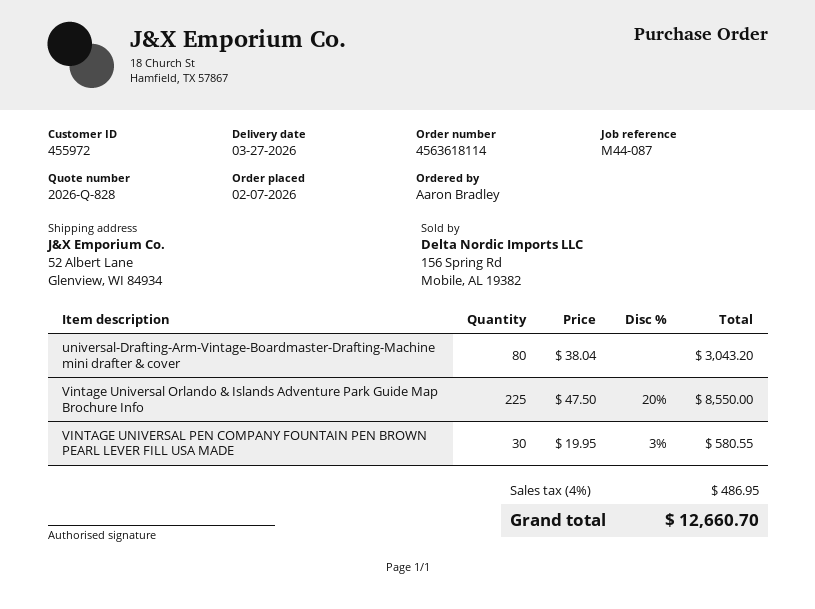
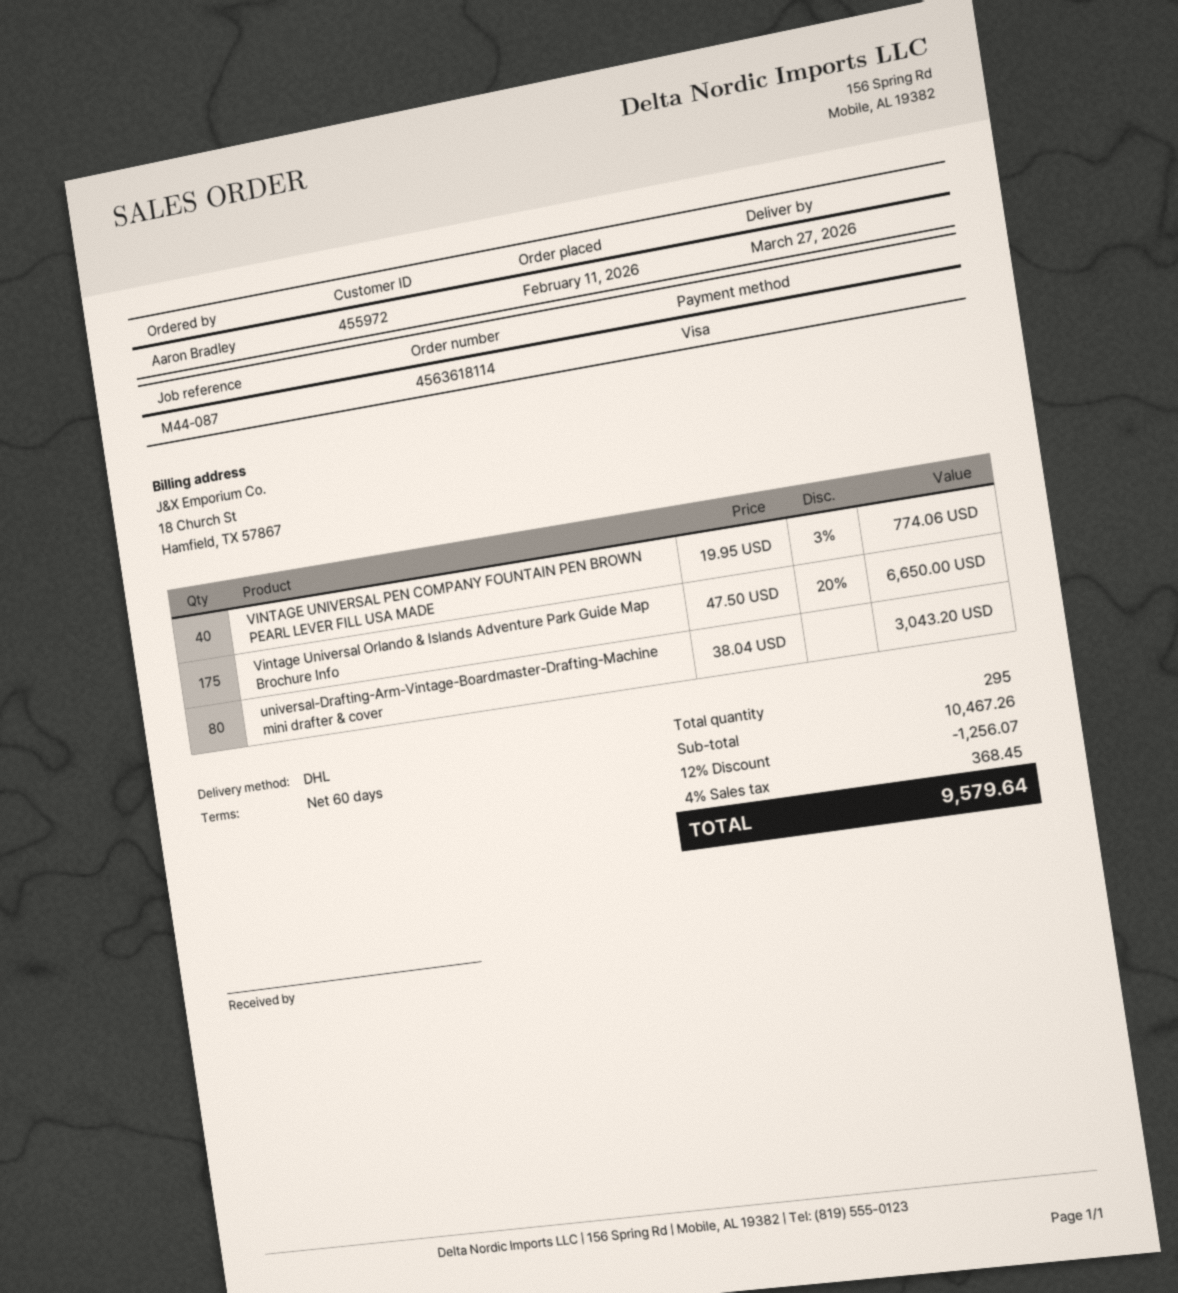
order date: 2026-02-07 -> 2026-02-11
Vintage Universal Orlando & Islands Adventure Park Guide Map Brochure Info: 225 x 47.50 - 20% = 8550.00 -> 175 x 47.50 - 20% = 6650.00
VINTAGE UNIVERSAL PEN COMPANY FOUNTAIN PEN BROWN PEARL LEVER FILL USA MADE: 30 x 19.95 - 3% = 580.55 -> 40 x 19.95 - 3% = 774.06
discount: none -> 12% = 1256.07
tax: 4% = 486.95 -> 4% = 368.45
total: 12660.70 -> 9579.64

